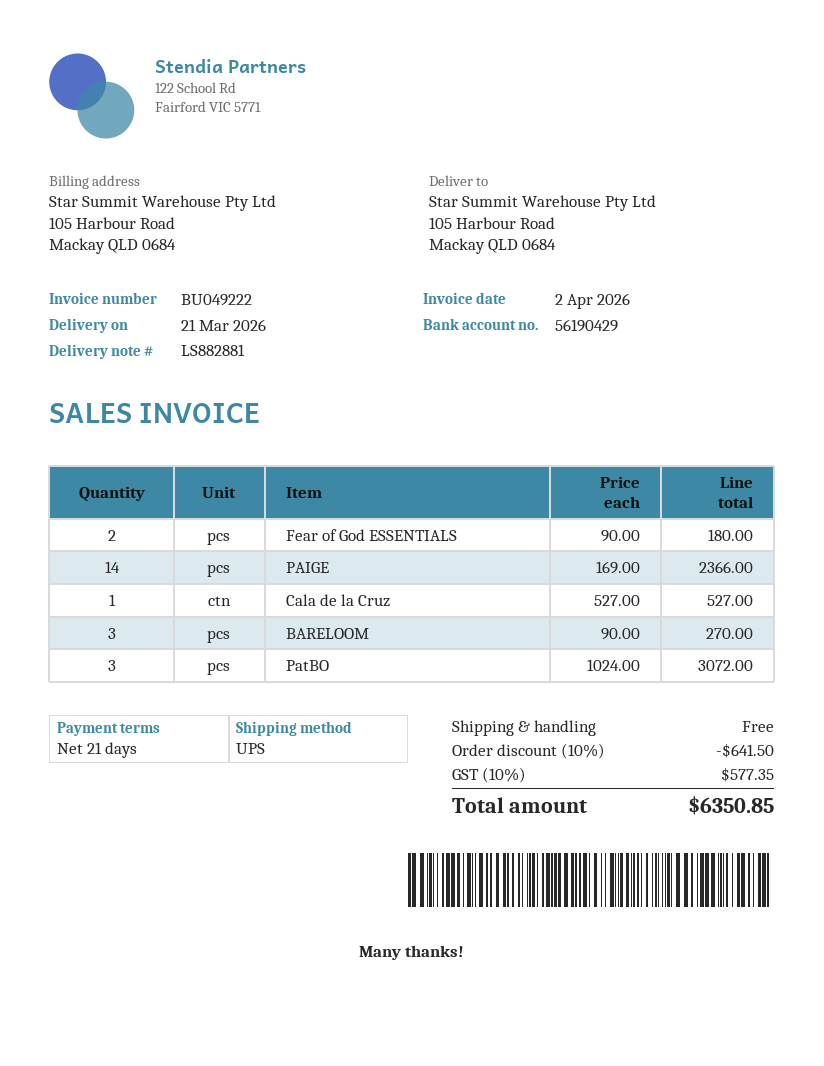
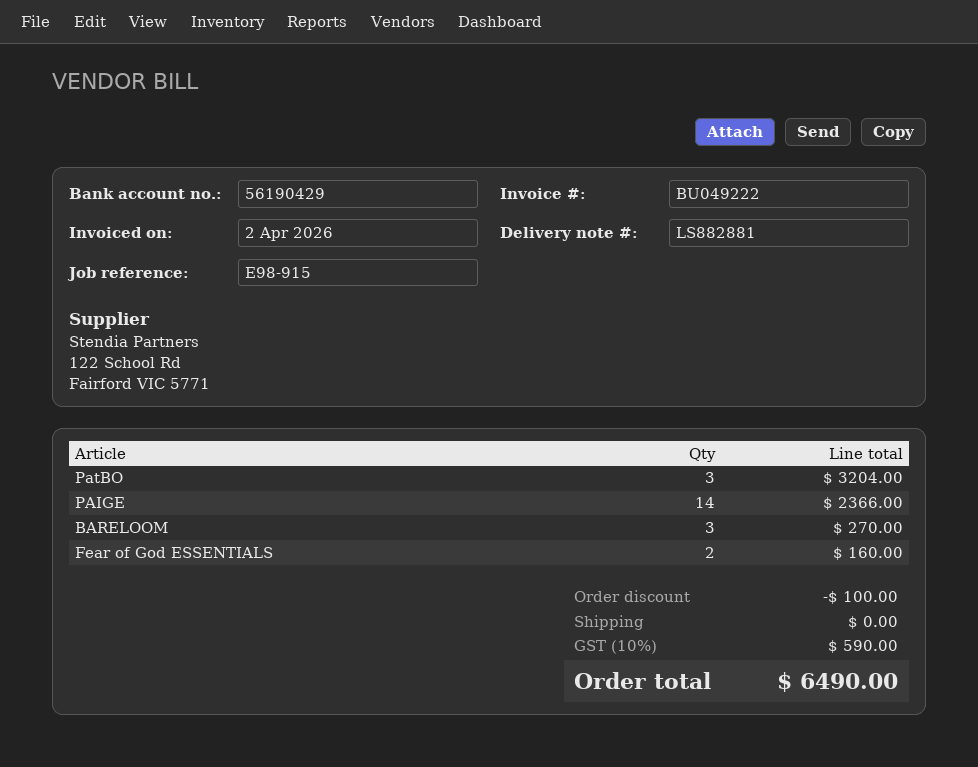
Fear of God ESSENTIALS: 2 for 180.00 -> 2 for 160.00
Cala de la Cruz: 1 for 527.00 -> none
PatBO: 3 for 3072.00 -> 3 for 3204.00
discount: 641.50 -> 100.00
tax: 10% = 577.35 -> 10% = 590.00
total: 6350.85 -> 6490.00

